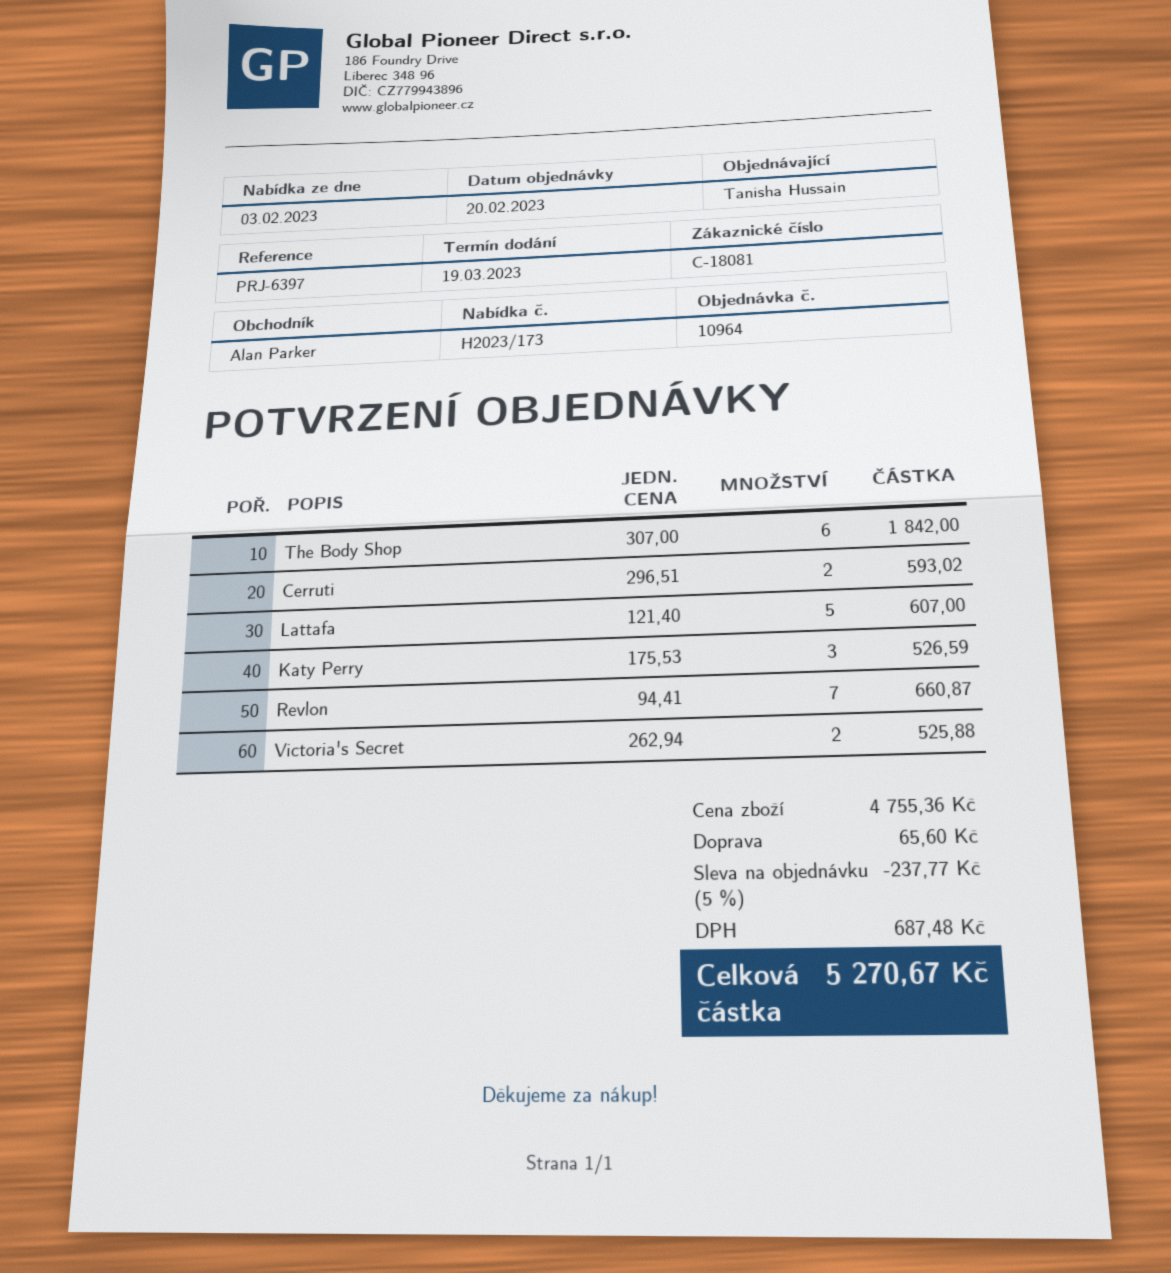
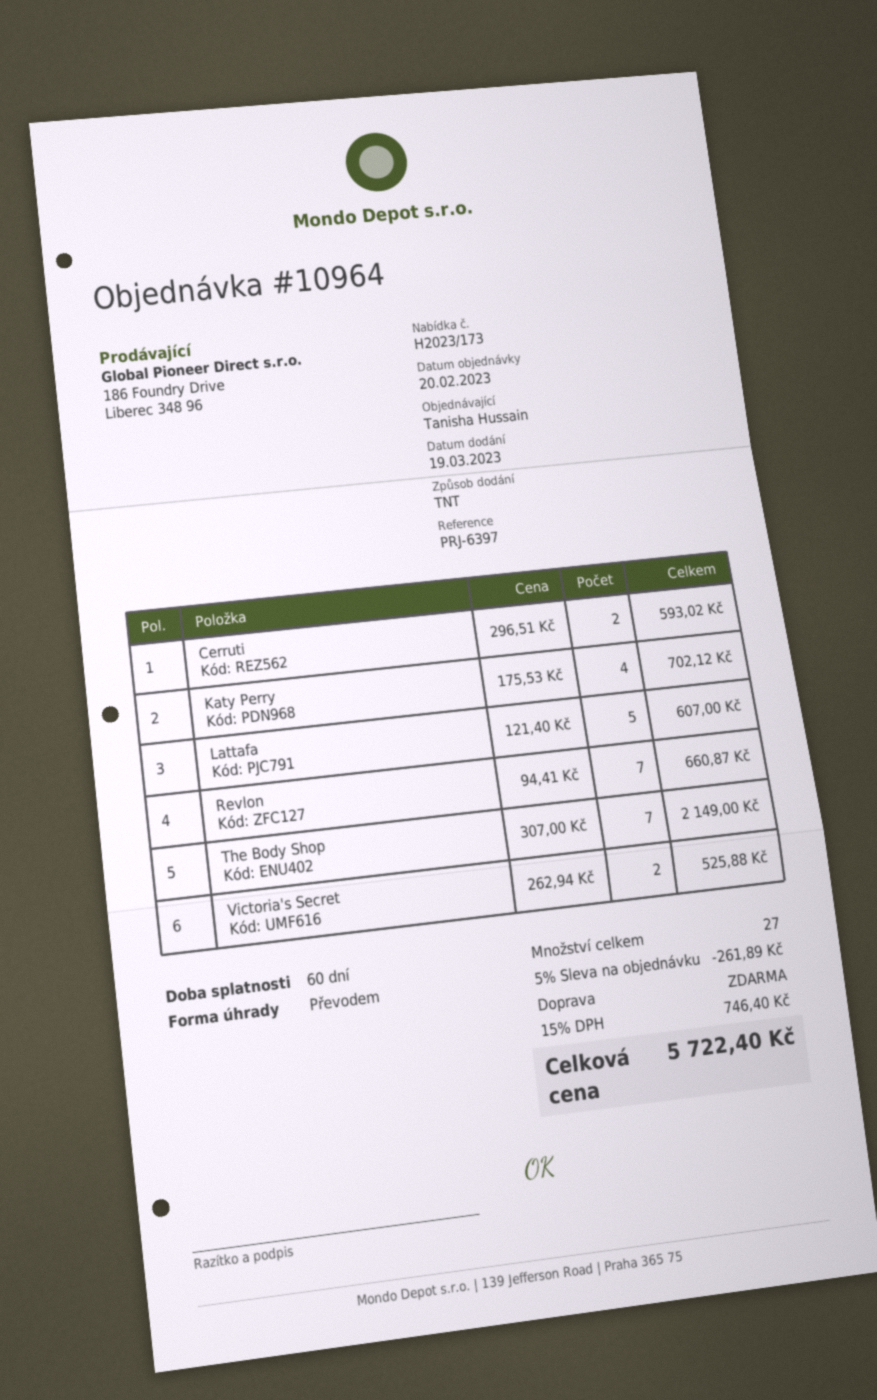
The Body Shop: 6 x 307.00 = 1842.00 -> 7 x 307.00 = 2149.00
Katy Perry: 3 x 175.53 = 526.59 -> 4 x 175.53 = 702.12
discount: 5% = 237.77 -> 5% = 261.89
shipping: 65.60 -> 0.00
tax: 687.48 -> 746.40
total: 5270.67 -> 5722.40

